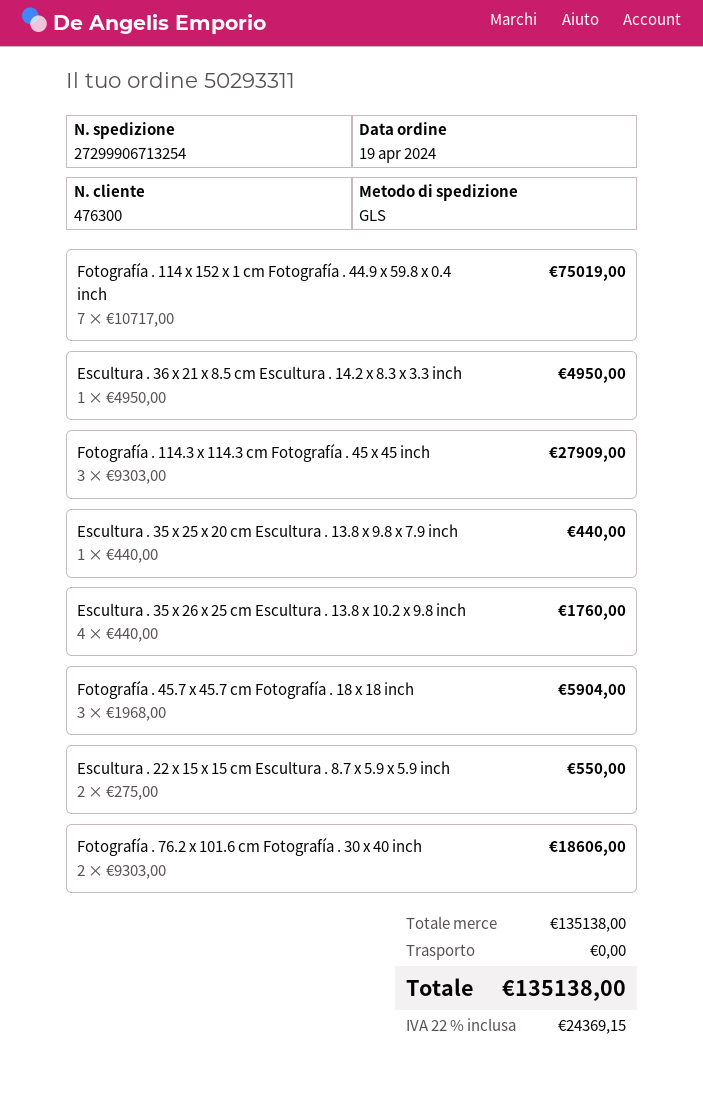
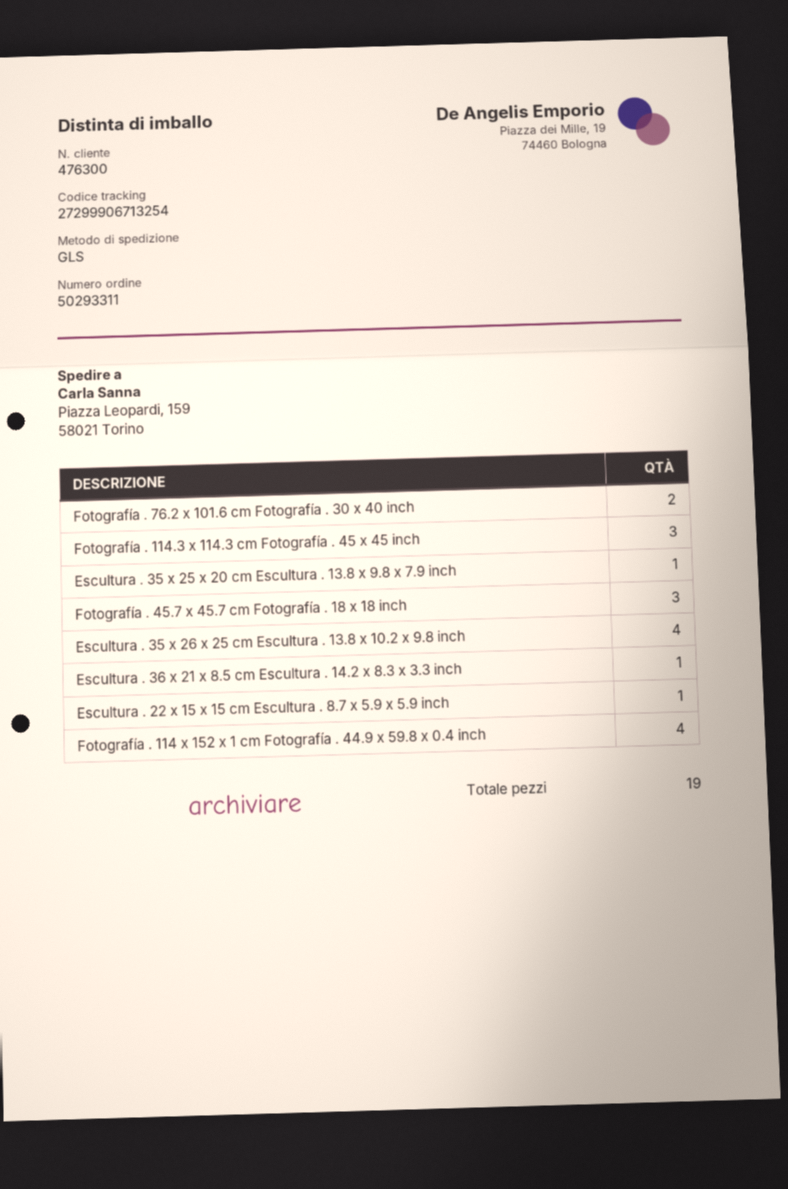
Fotografía . 114 x 152 x 1 cm Fotografía . 44.9 x 59.8 x 0.4 inch: 7 -> 4
Escultura . 22 x 15 x 15 cm Escultura . 8.7 x 5.9 x 5.9 inch: 2 -> 1

